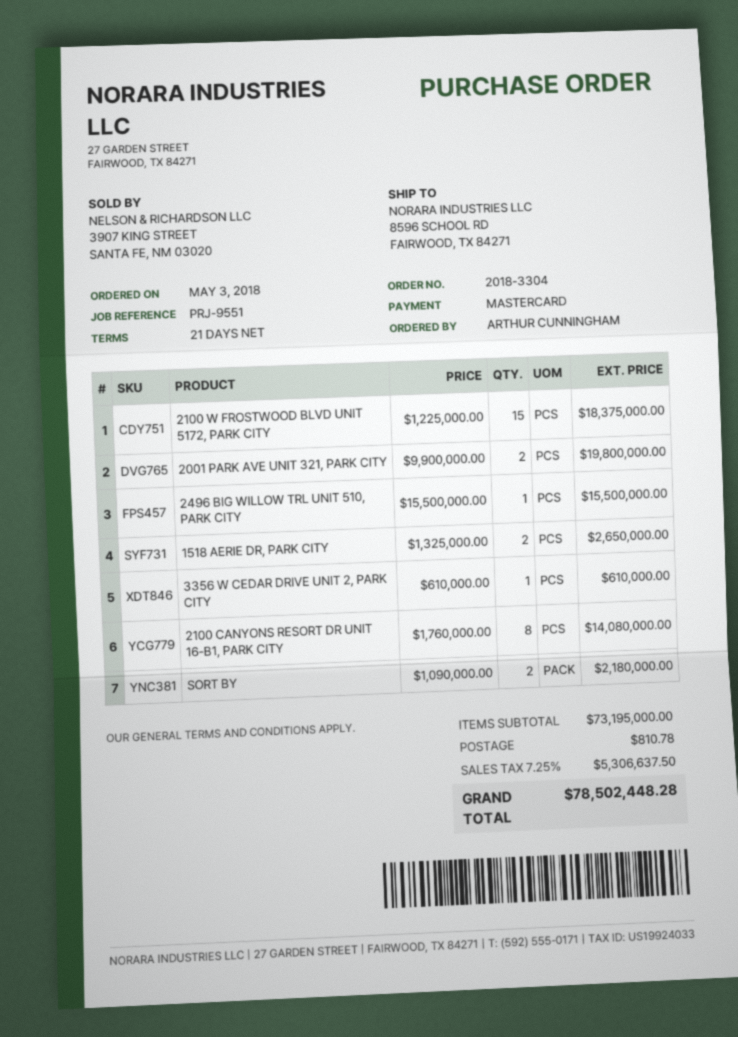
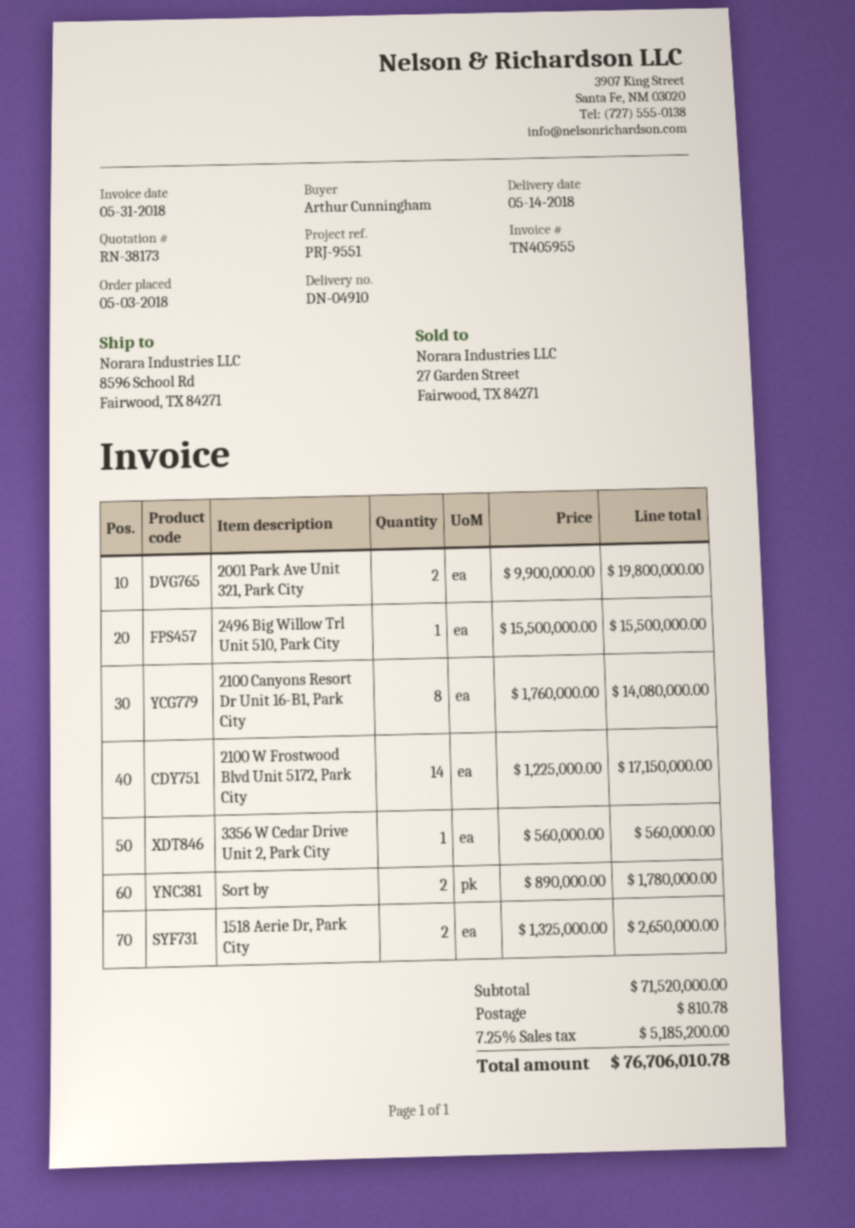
2100 W FROSTWOOD BLVD UNIT 5172, PARK CITY: 15 x 1225000.00 = 18375000.00 -> 14 x 1225000.00 = 17150000.00
3356 W CEDAR DRIVE UNIT 2, PARK CITY: 1 x 610000.00 = 610000.00 -> 1 x 560000.00 = 560000.00
SORT BY: 2 x 1090000.00 = 2180000.00 -> 2 x 890000.00 = 1780000.00
subtotal: 73195000.00 -> 71520000.00
tax: 7.25% = 5306637.50 -> 7.25% = 5185200.00
total: 78502448.28 -> 76706010.78

